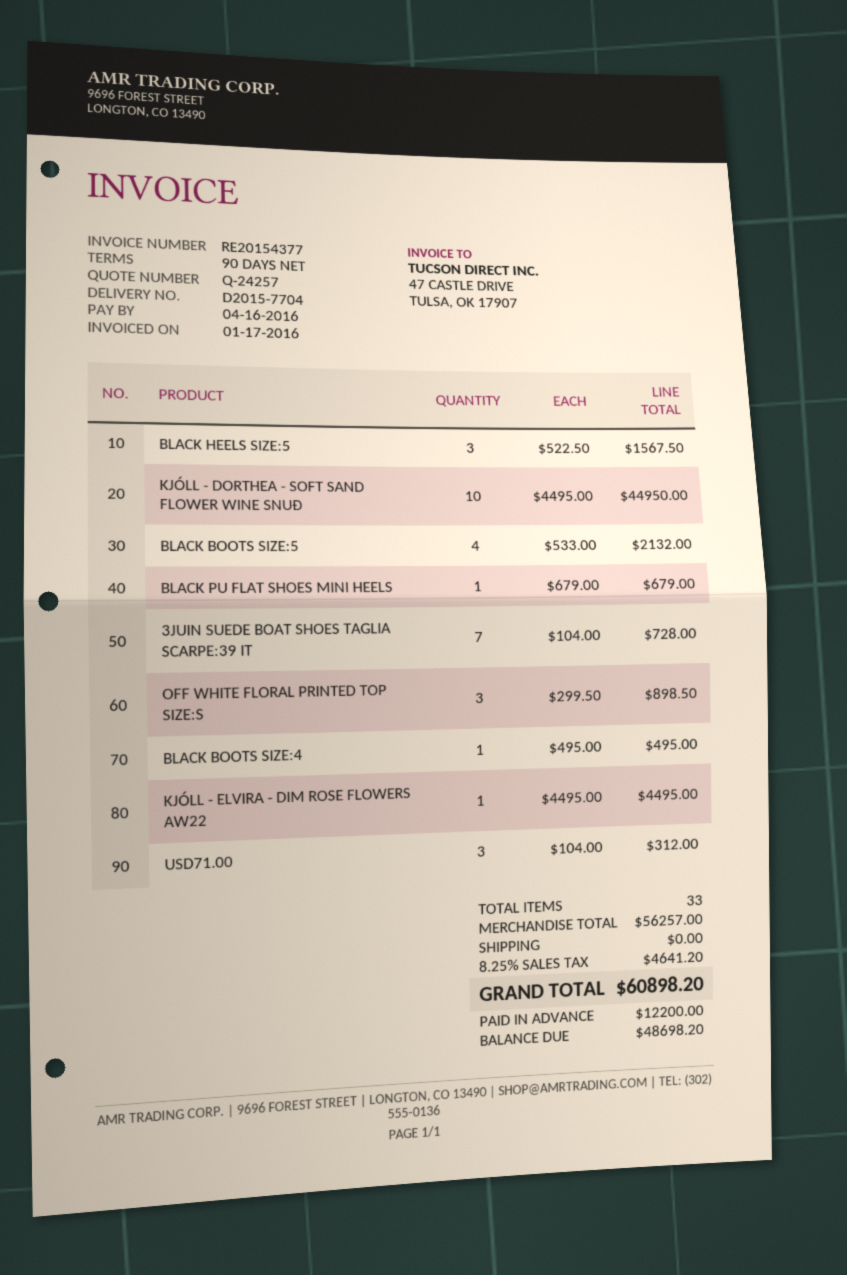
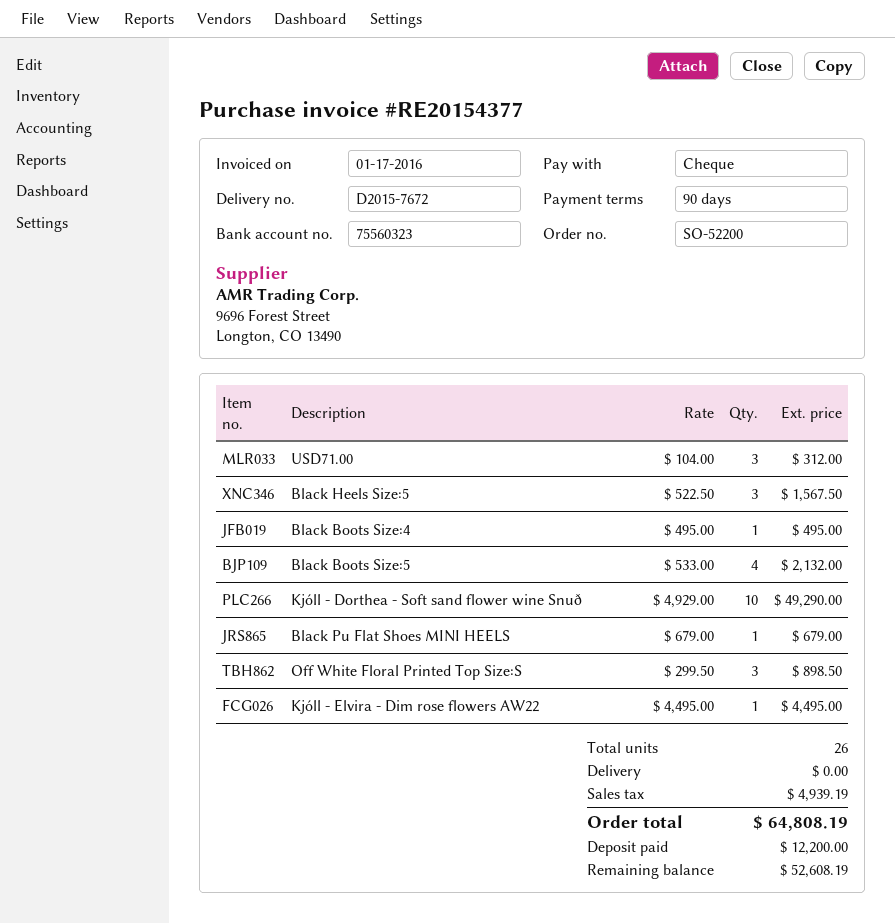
delivery note number: D2015-7704 -> D2015-7672
KJÓLL - DORTHEA - SOFT SAND FLOWER WINE SNUÐ: 10 x 4495.00 = 44950.00 -> 10 x 4929.00 = 49290.00
3JUIN SUEDE BOAT SHOES TAGLIA SCARPE:39 IT: 7 x 104.00 = 728.00 -> none
total quantity: 33 -> 26
tax: 4641.20 -> 4939.19
total: 60898.20 -> 64808.19
balance: 48698.20 -> 52608.19

